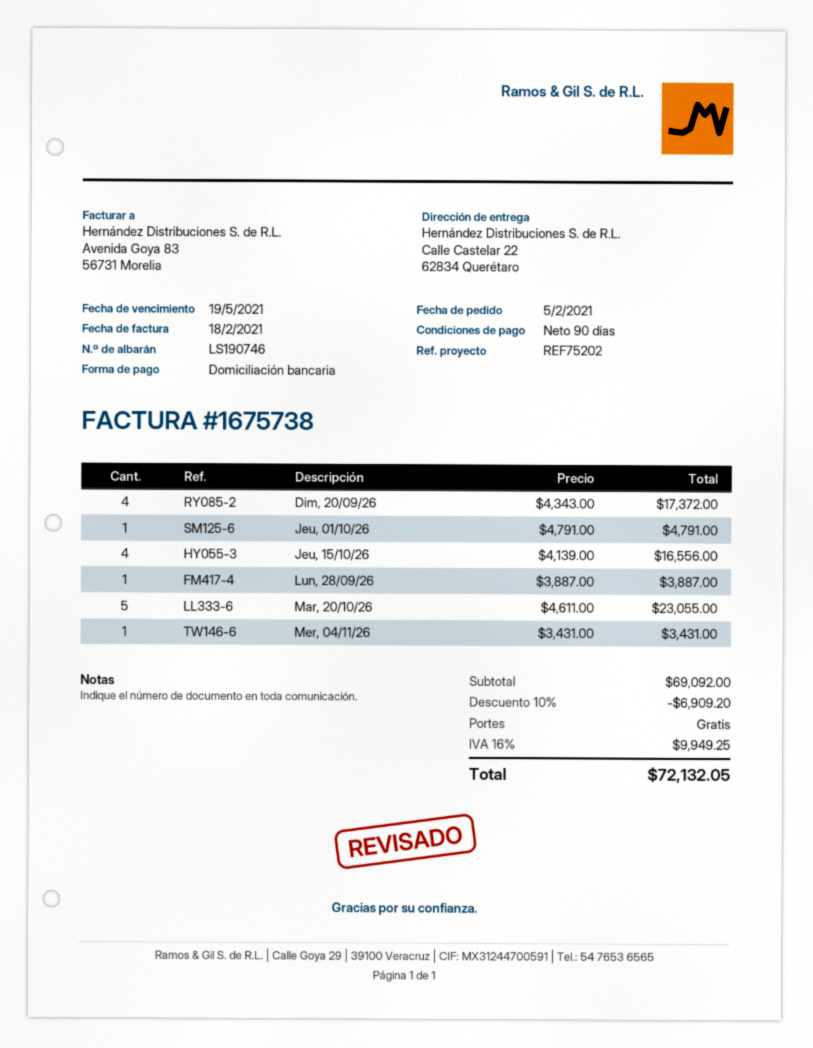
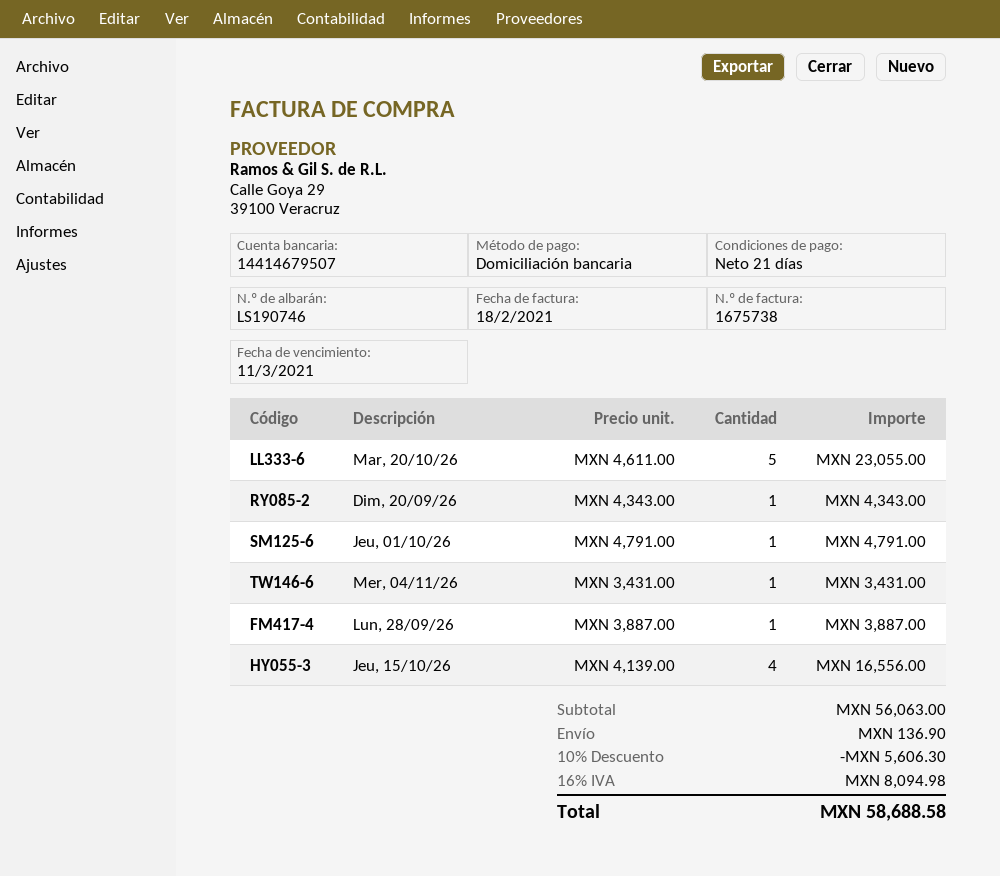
payment terms: 90 days -> 21 days
due date: 2021-05-19 -> 2021-03-11
Dim, 20/09/26: 4 x 4343.00 = 17372.00 -> 1 x 4343.00 = 4343.00
subtotal: 69092.00 -> 56063.00
discount: 10% = 6909.20 -> 10% = 5606.30
shipping: 0.00 -> 136.90
tax: 16% = 9949.25 -> 16% = 8094.98
total: 72132.05 -> 58688.58

